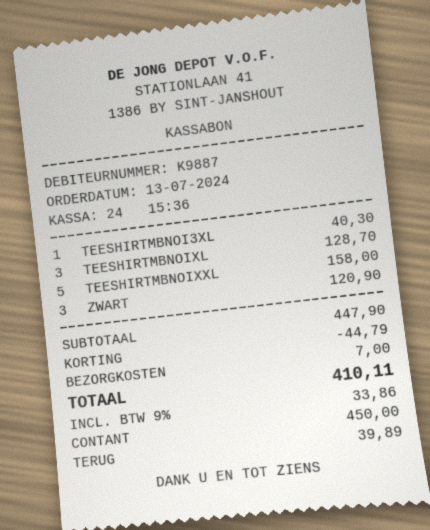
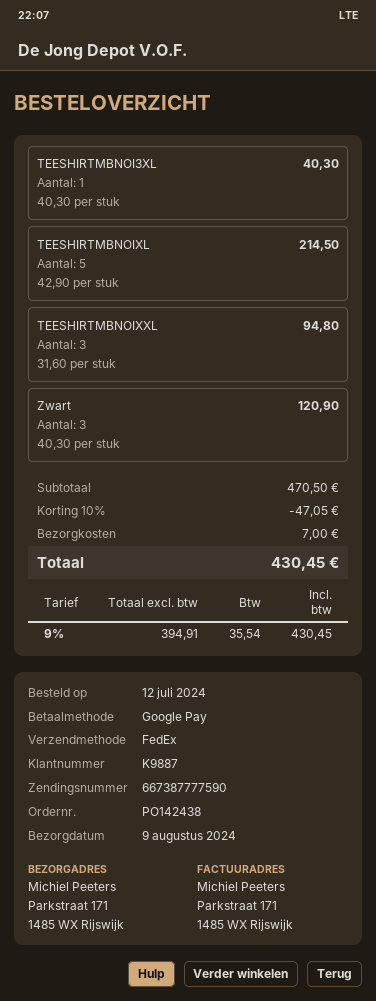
order date: 2024-07-13 -> 2024-07-12
payment method: cash -> Google Pay
TEESHIRTMBNOIXL: 3 for 128.70 -> 5 for 214.50
TEESHIRTMBNOIXXL: 5 for 158.00 -> 3 for 94.80
subtotal: 447.90 -> 470.50
discount: 44.79 -> 47.05
tax: 9% = 33.86 -> 9% = 35.54
total: 410.11 -> 430.45

